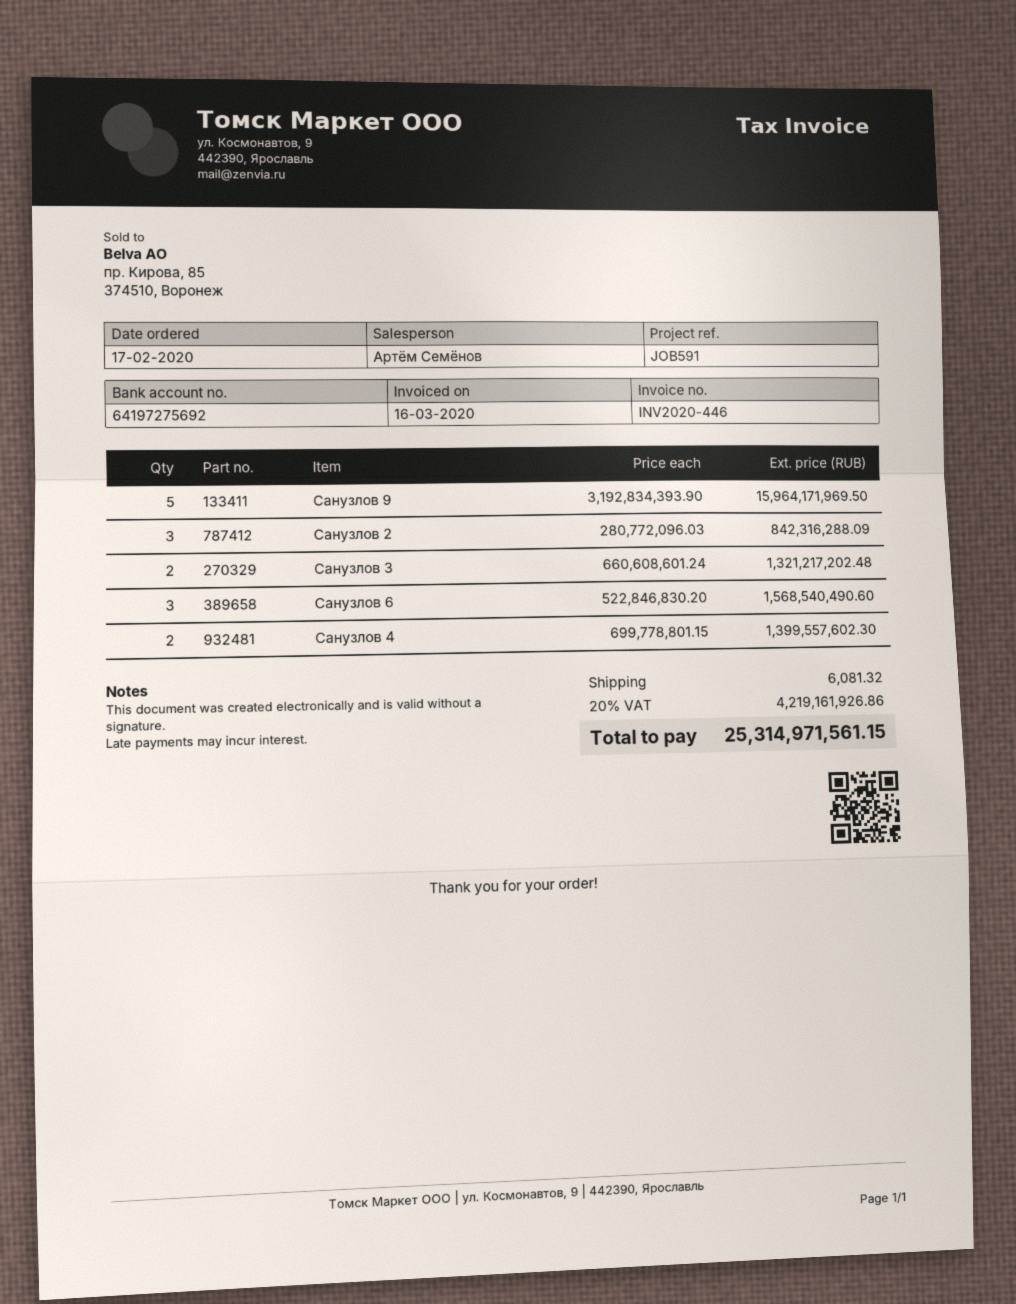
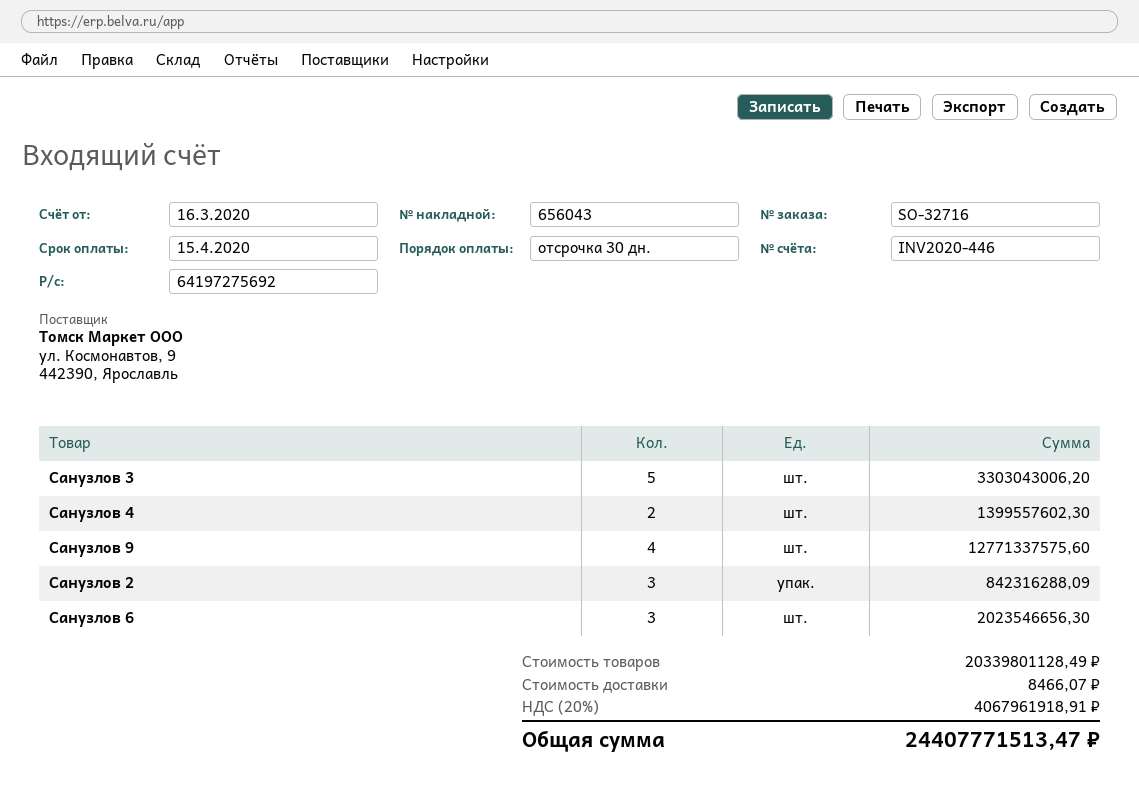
Санузлов 9: 5 for 15964171969.50 -> 4 for 12771337575.60
Санузлов 3: 2 for 1321217202.48 -> 5 for 3303043006.20
Санузлов 6: 3 for 1568540490.60 -> 3 for 2023546656.30
shipping: 6081.32 -> 8466.07
tax: 20% = 4219161926.86 -> 20% = 4067961918.91
total: 25314971561.15 -> 24407771513.47

